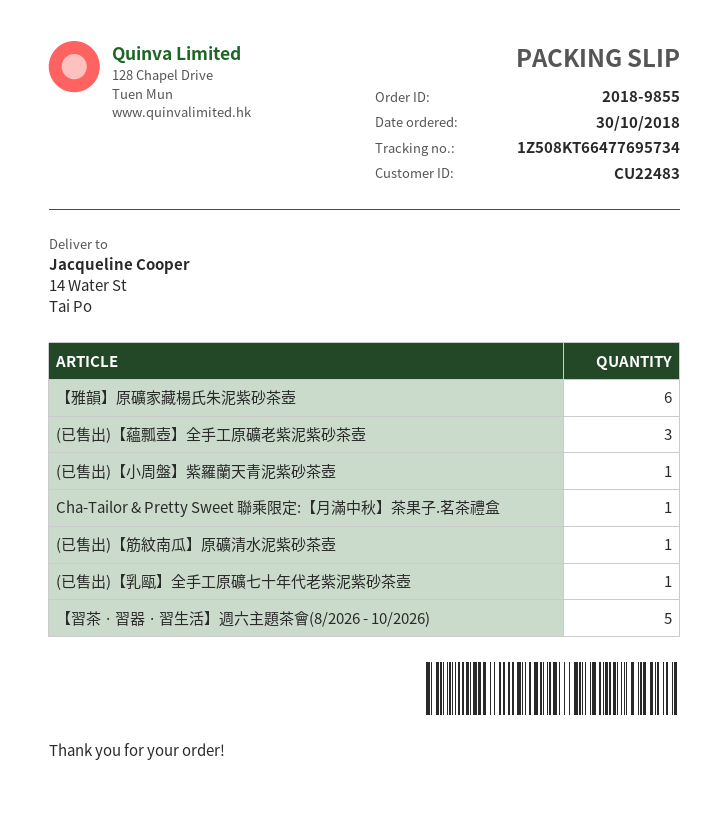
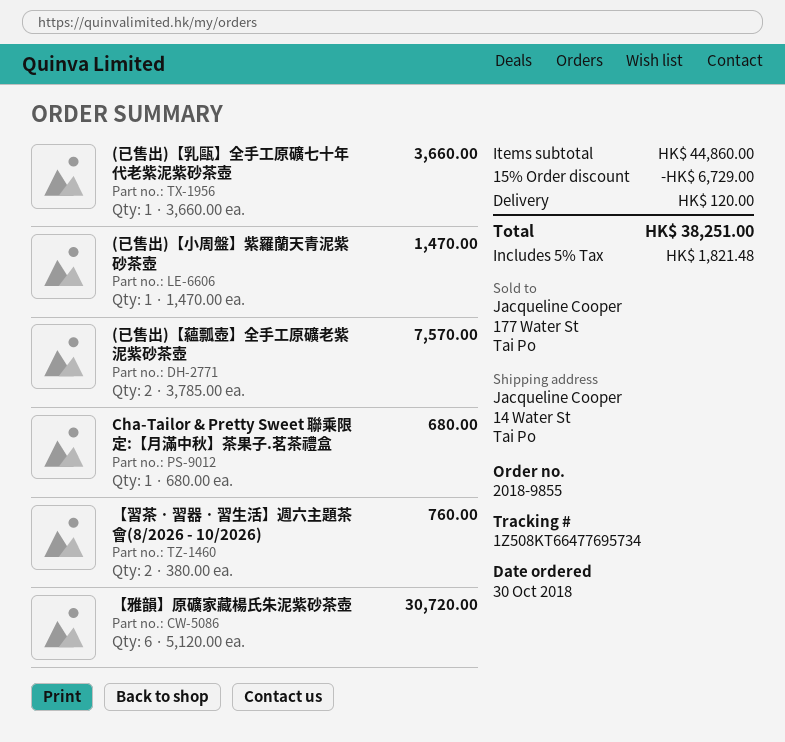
(已售出)【蘊瓢壺】全手工原礦老紫泥紫砂茶壺: 3 -> 2
(已售出)【筋紋南瓜】原礦清水泥紫砂茶壺: 1 -> none
【習茶 · 習器 · 習生活】週六主題茶會(8/2026 - 10/2026): 5 -> 2

